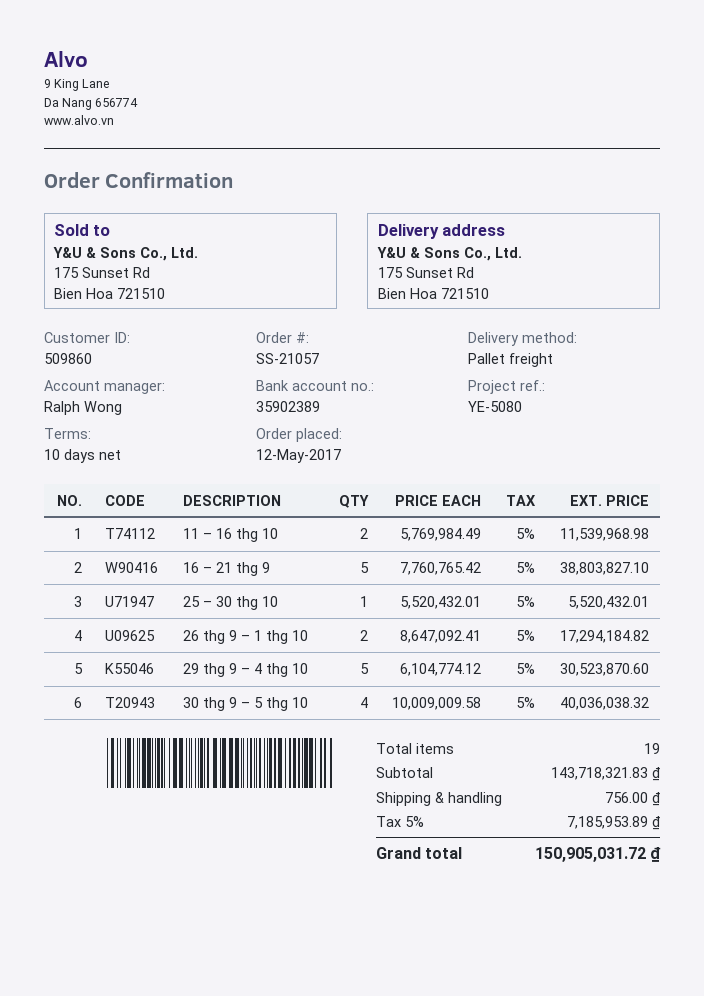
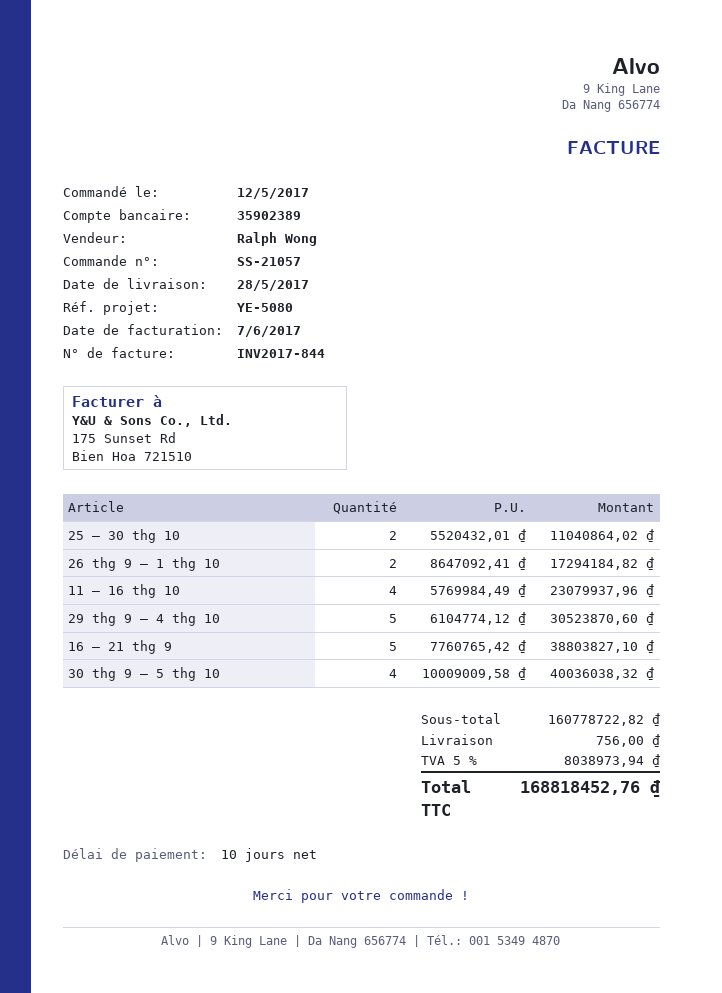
11 – 16 thg 10: 2 x 5769984.49 = 11539968.98 -> 4 x 5769984.49 = 23079937.96
25 – 30 thg 10: 1 x 5520432.01 = 5520432.01 -> 2 x 5520432.01 = 11040864.02
subtotal: 143718321.83 -> 160778722.82
tax: 5% = 7185953.89 -> 5% = 8038973.94
total: 150905031.72 -> 168818452.76

